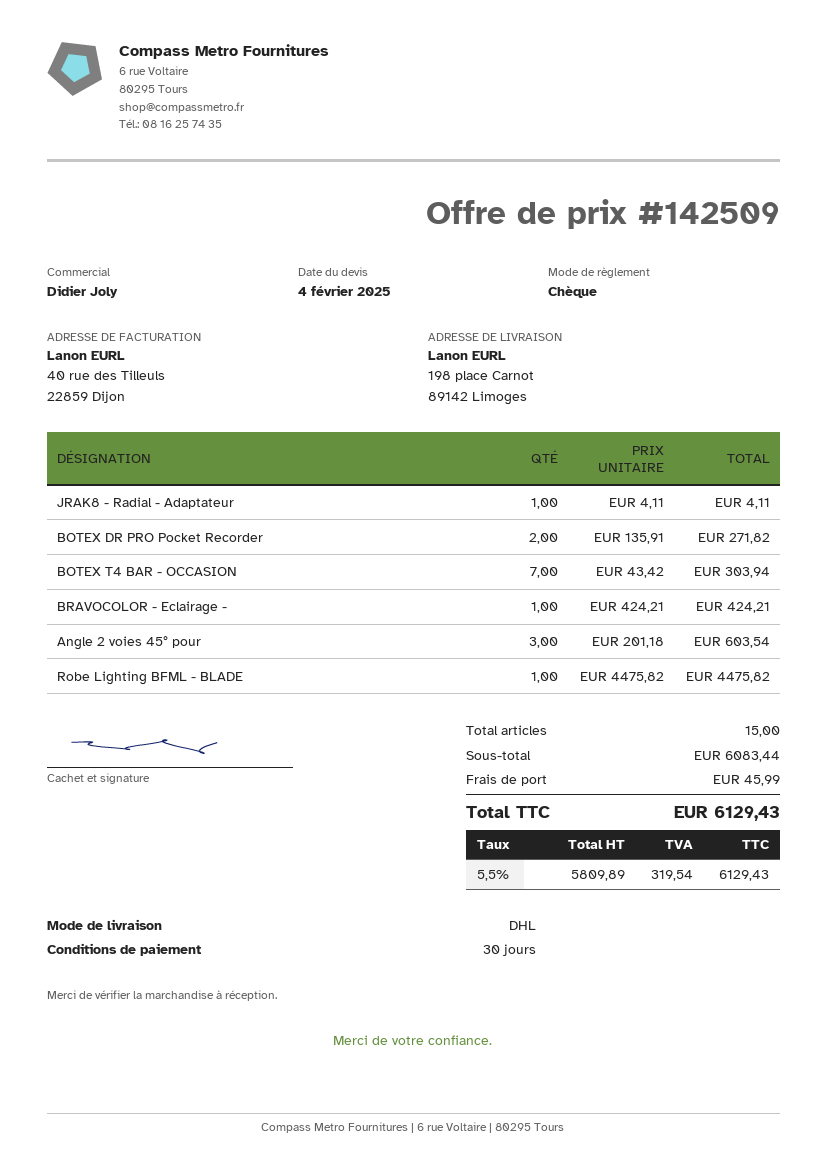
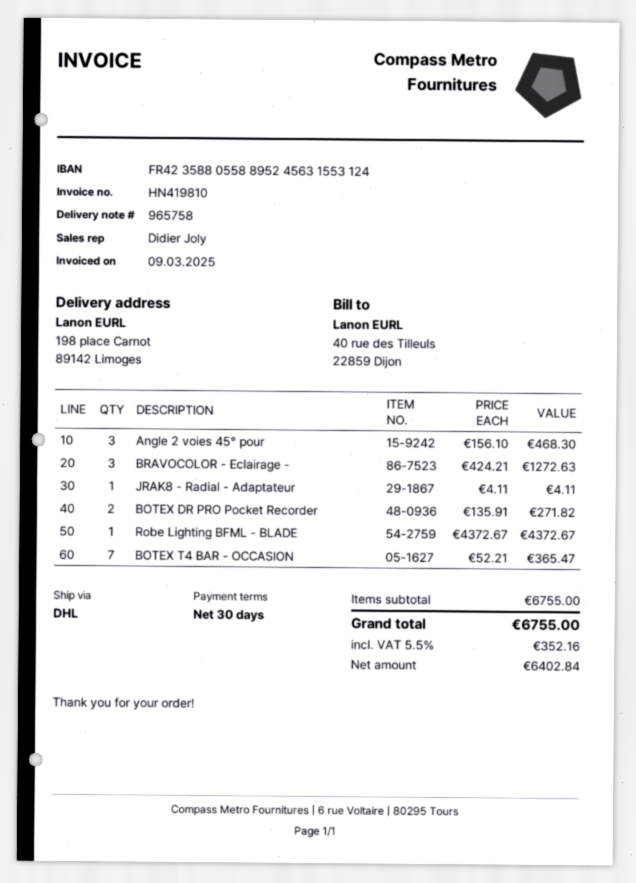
BOTEX T4 BAR - OCCASION: 7 x 43.42 = 303.94 -> 7 x 52.21 = 365.47
BRAVOCOLOR - Eclairage -: 1 x 424.21 = 424.21 -> 3 x 424.21 = 1272.63
Angle 2 voies 45° pour: 3 x 201.18 = 603.54 -> 3 x 156.10 = 468.30
Robe Lighting BFML - BLADE: 1 x 4475.82 = 4475.82 -> 1 x 4372.67 = 4372.67
subtotal: 6083.44 -> 6755.00
shipping: 45.99 -> none
net: 5809.89 -> 6402.84
tax: 5.5% = 319.54 -> 5.5% = 352.16
total: 6129.43 -> 6755.00

